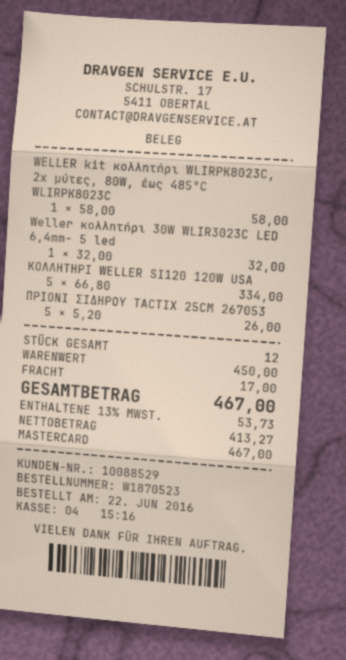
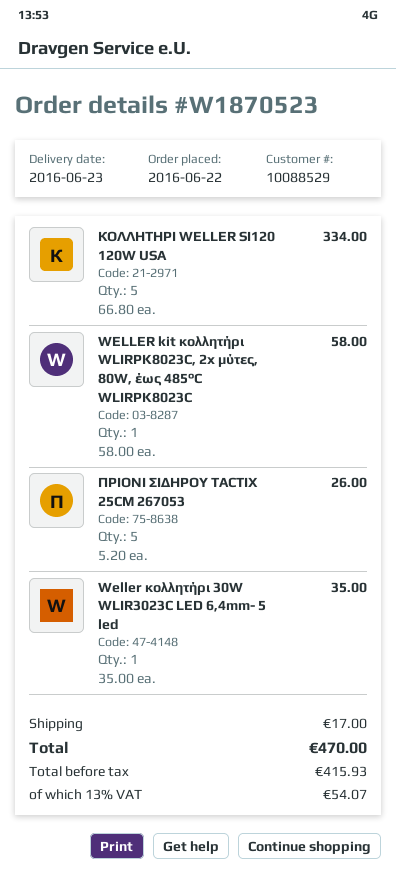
Weller κολλητήρι 30W WLIR3023C LED 6,4mm- 5 led: 1 x 32.00 = 32.00 -> 1 x 35.00 = 35.00
net: 413.27 -> 415.93
tax: 13% = 53.73 -> 13% = 54.07
total: 467.00 -> 470.00

